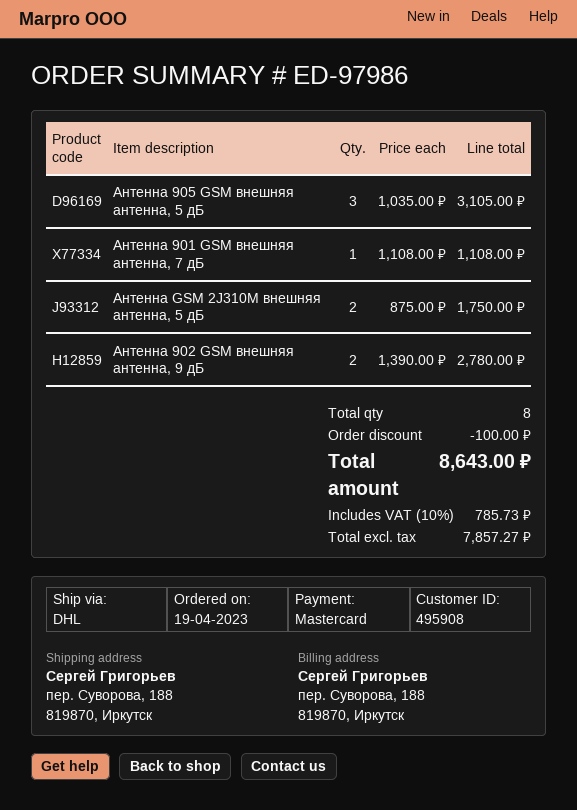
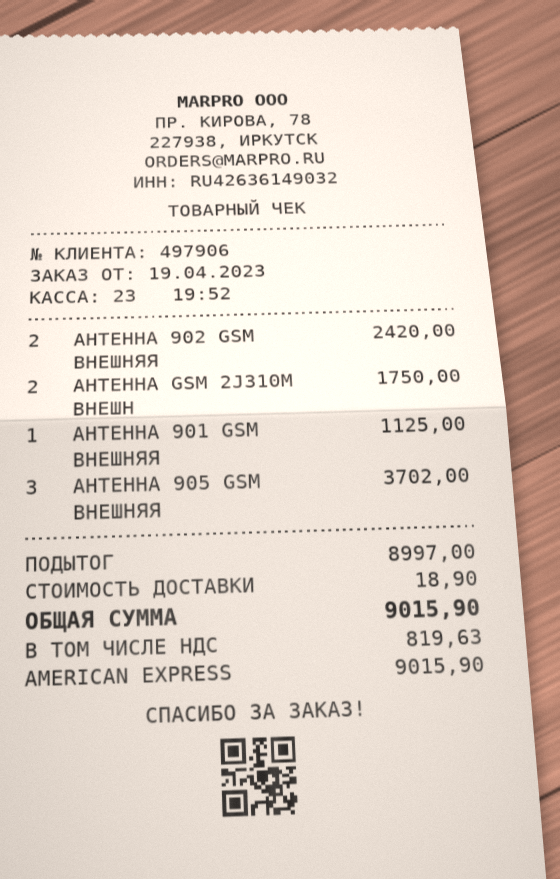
customer number: 495908 -> 497906
payment method: Mastercard -> American Express
Антенна 905 GSM внешняя антенна, 5 дБ: 3 for 3105.00 -> 3 for 3702.00
Антенна 901 GSM внешняя антенна, 7 дБ: 1 for 1108.00 -> 1 for 1125.00
Антенна 902 GSM внешняя антенна, 9 дБ: 2 for 2780.00 -> 2 for 2420.00
discount: 100.00 -> none
shipping: none -> 18.90
tax: 785.73 -> 819.63
total: 8643.00 -> 9015.90

